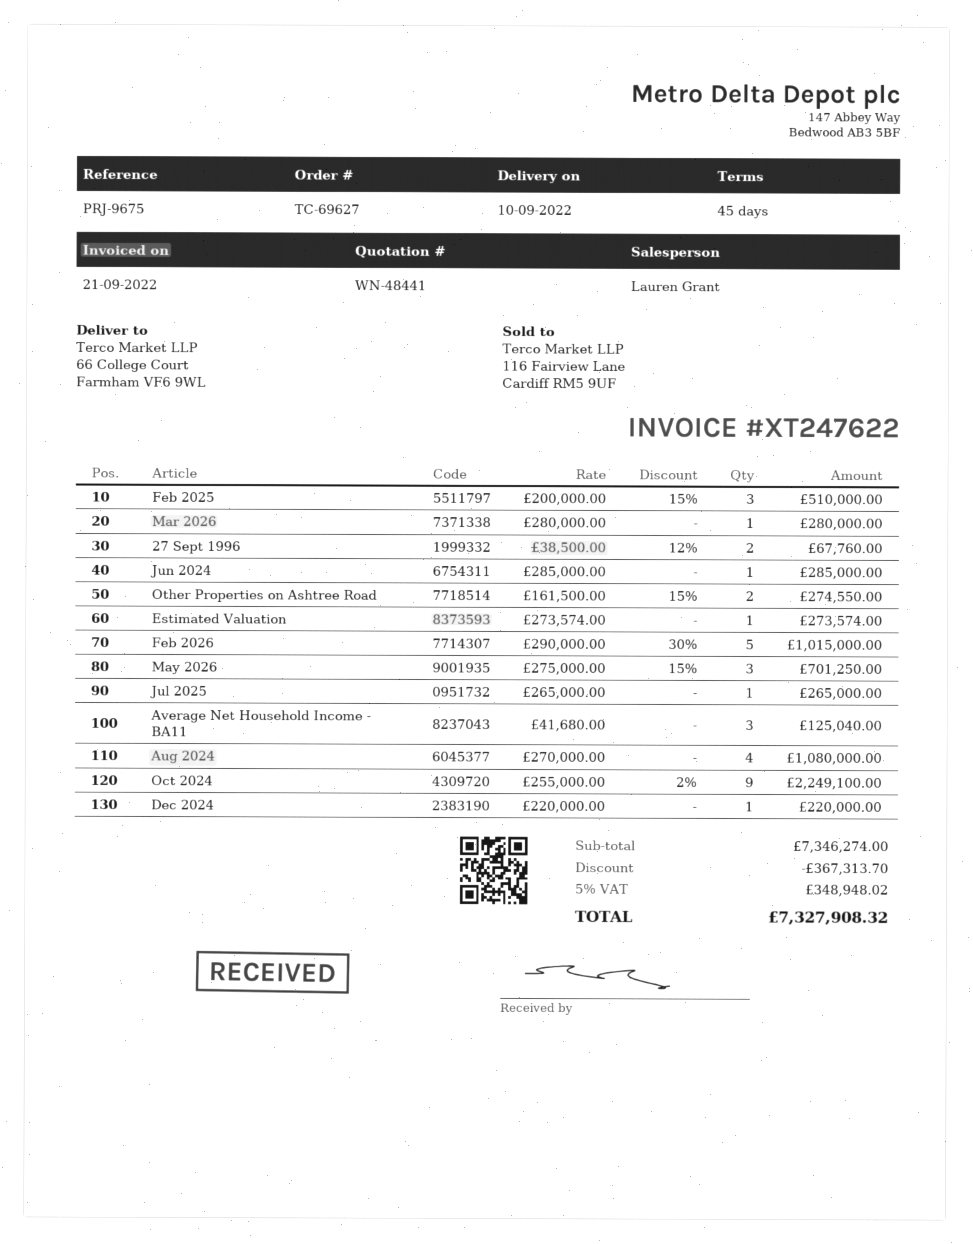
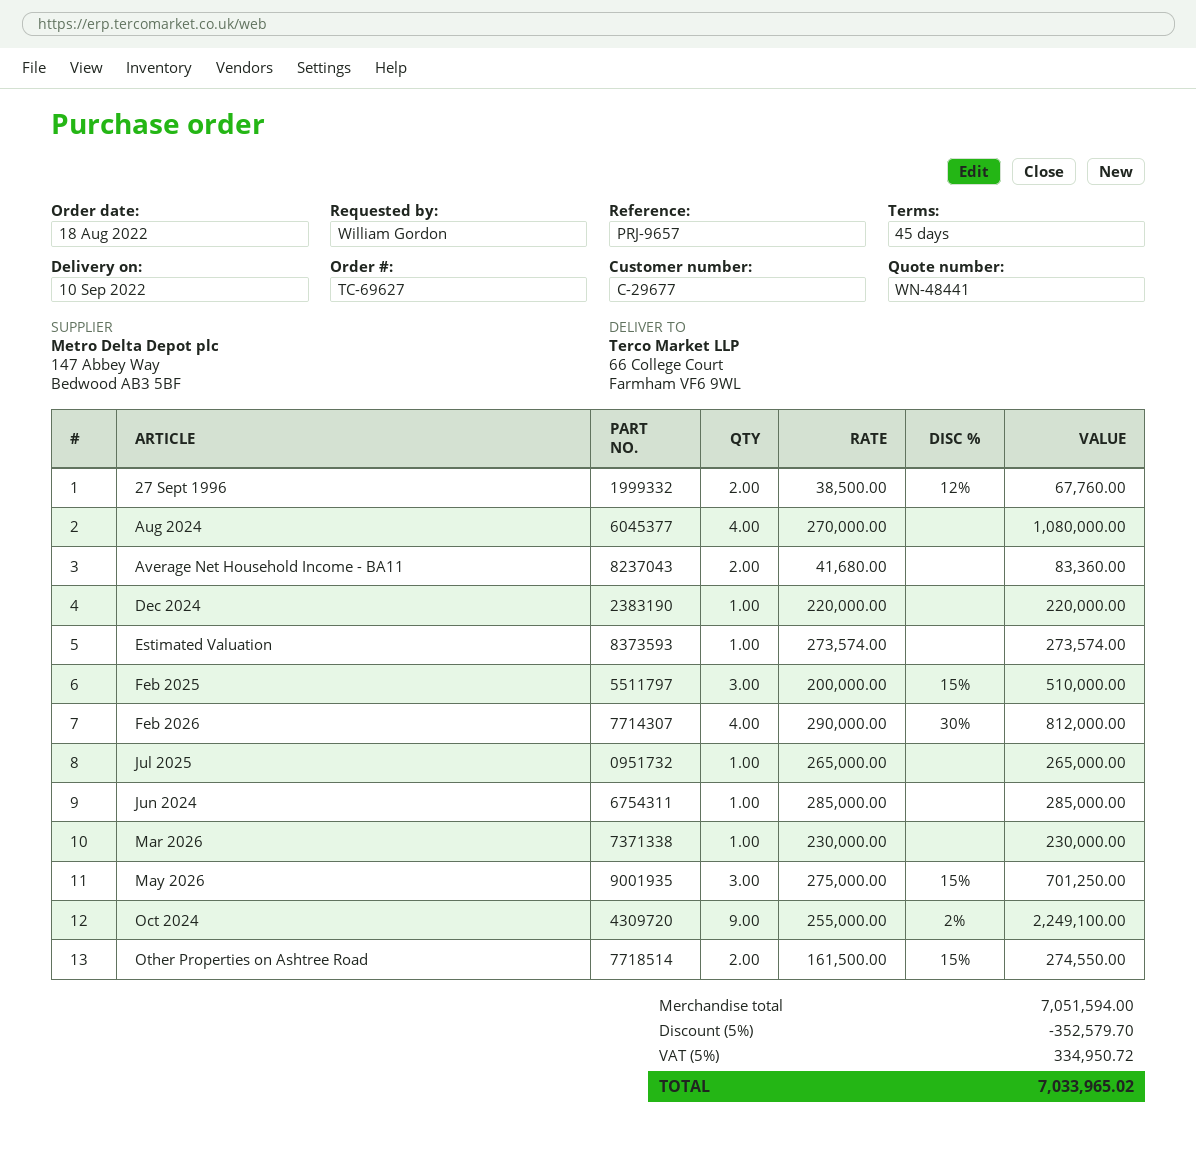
reference: PRJ-9675 -> PRJ-9657
Mar 2026: 1 x 280000.00 = 280000.00 -> 1 x 230000.00 = 230000.00
Feb 2026: 5 x 290000.00 - 30% = 1015000.00 -> 4 x 290000.00 - 30% = 812000.00
Average Net Household Income - BA11: 3 x 41680.00 = 125040.00 -> 2 x 41680.00 = 83360.00
subtotal: 7346274.00 -> 7051594.00
discount: 367313.70 -> 352579.70
tax: 5% = 348948.02 -> 5% = 334950.72
total: 7327908.32 -> 7033965.02

